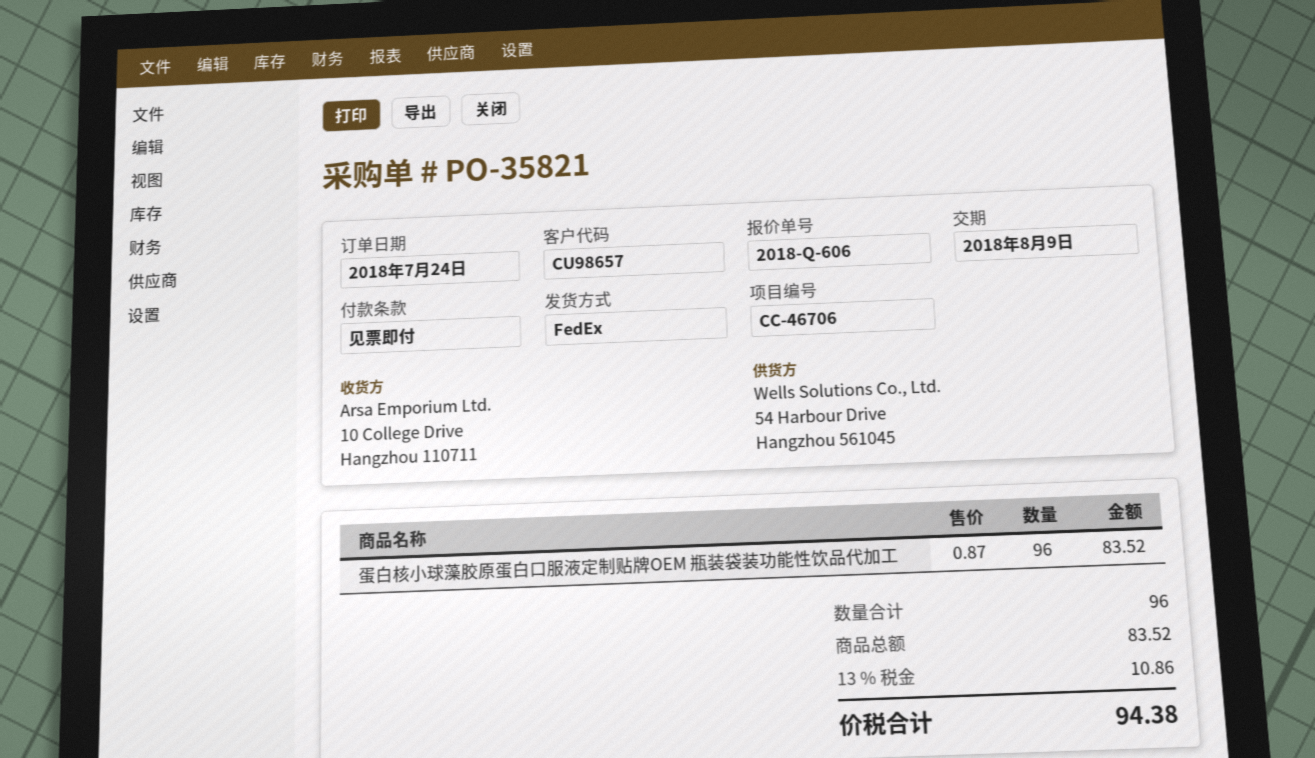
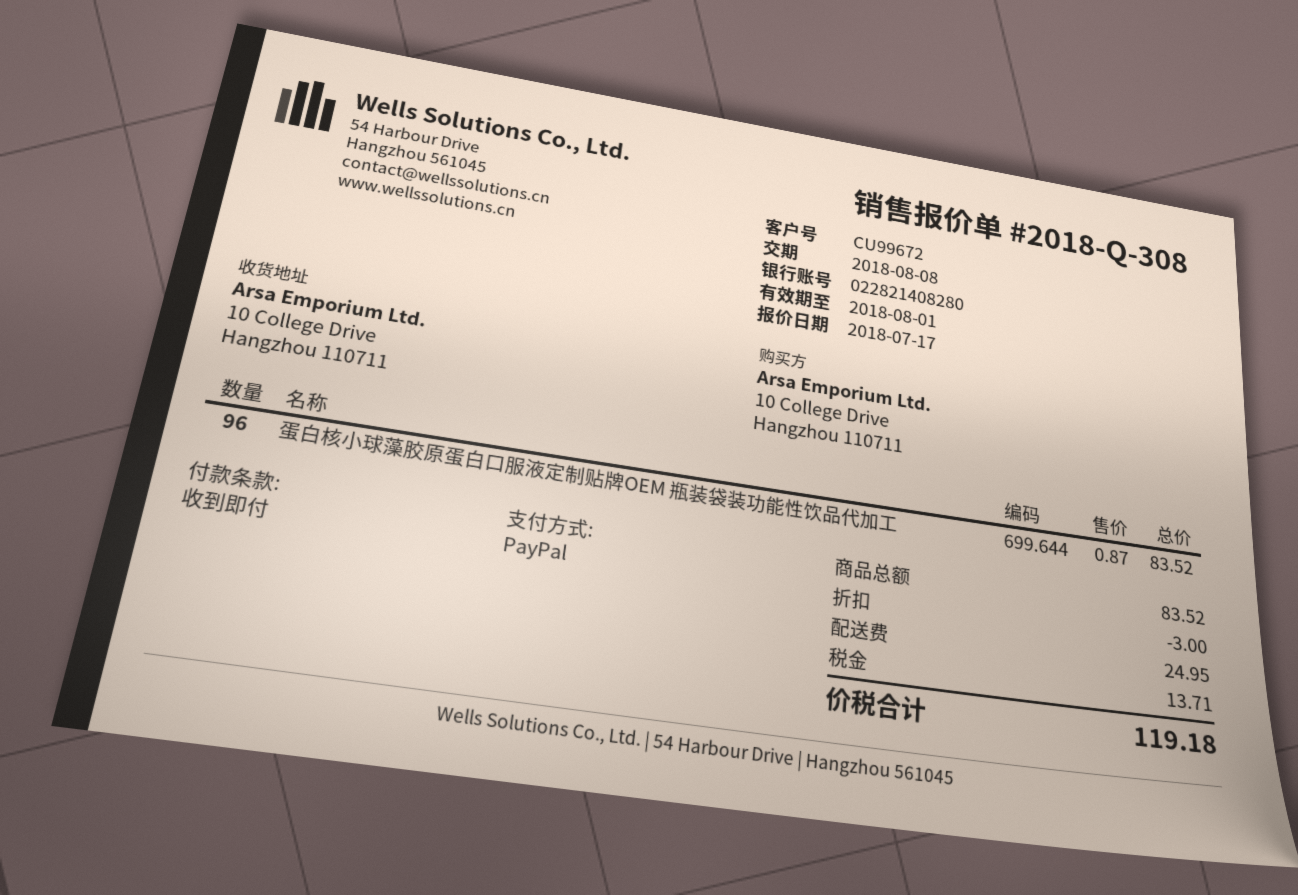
quote number: 2018-Q-606 -> 2018-Q-308
delivery date: 2018-08-09 -> 2018-08-08
customer number: CU98657 -> CU99672
discount: none -> 3.00
shipping: none -> 24.95
tax: 10.86 -> 13.71
total: 94.38 -> 119.18

